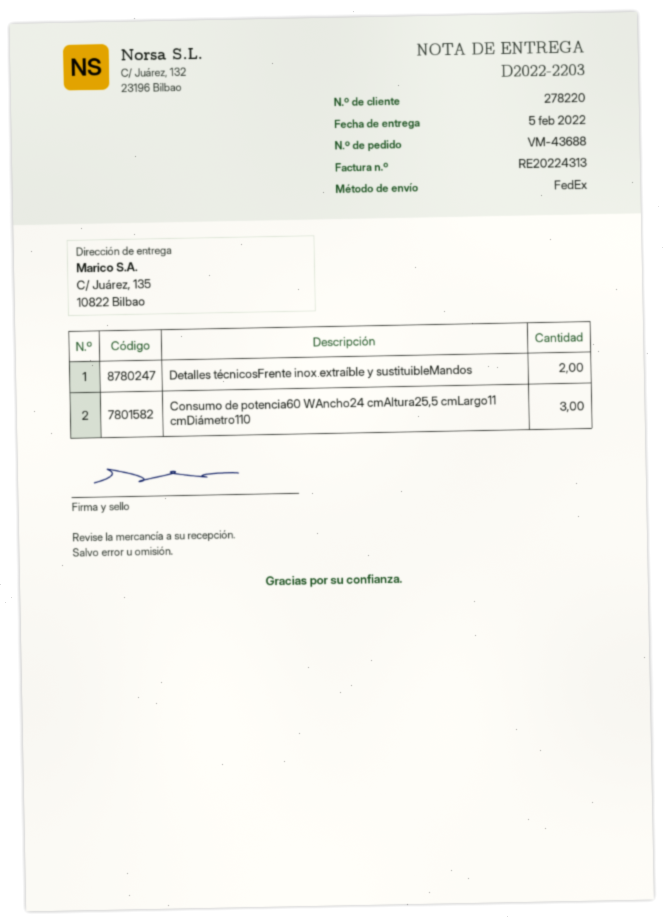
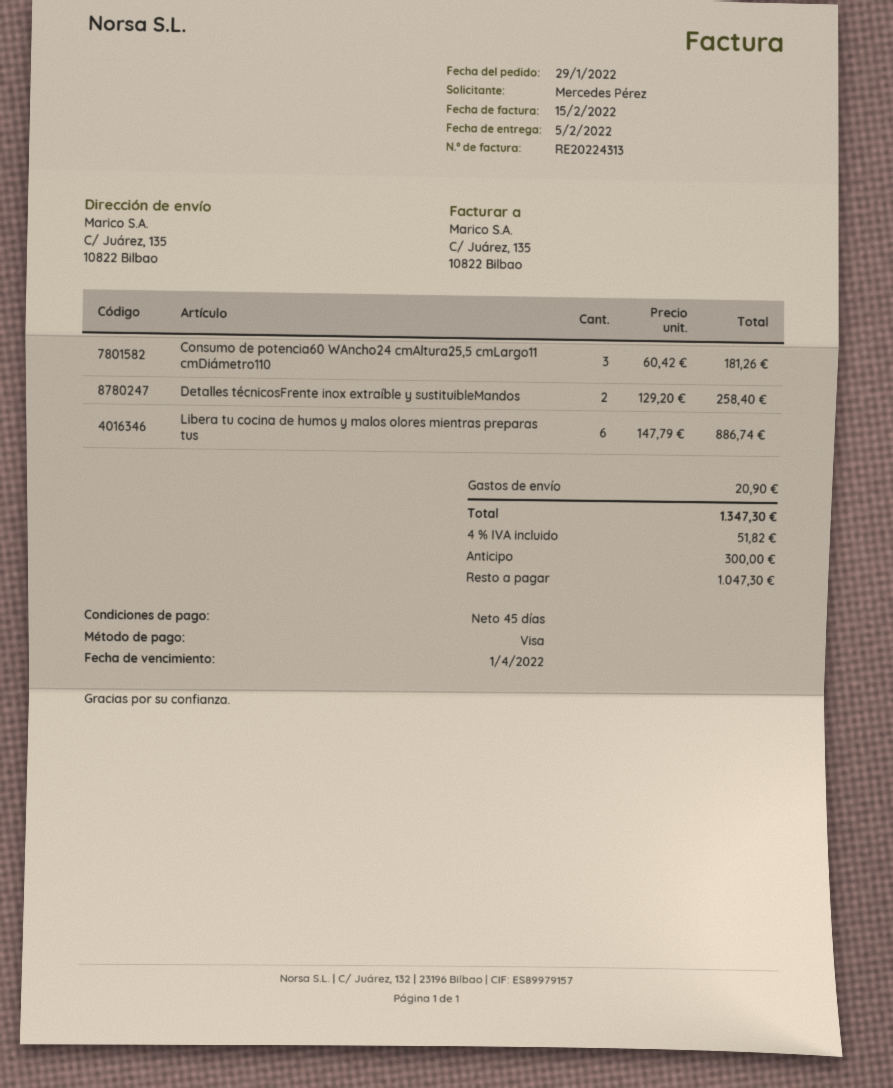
Libera tu cocina de humos y malos olores mientras preparas tus: none -> 6

